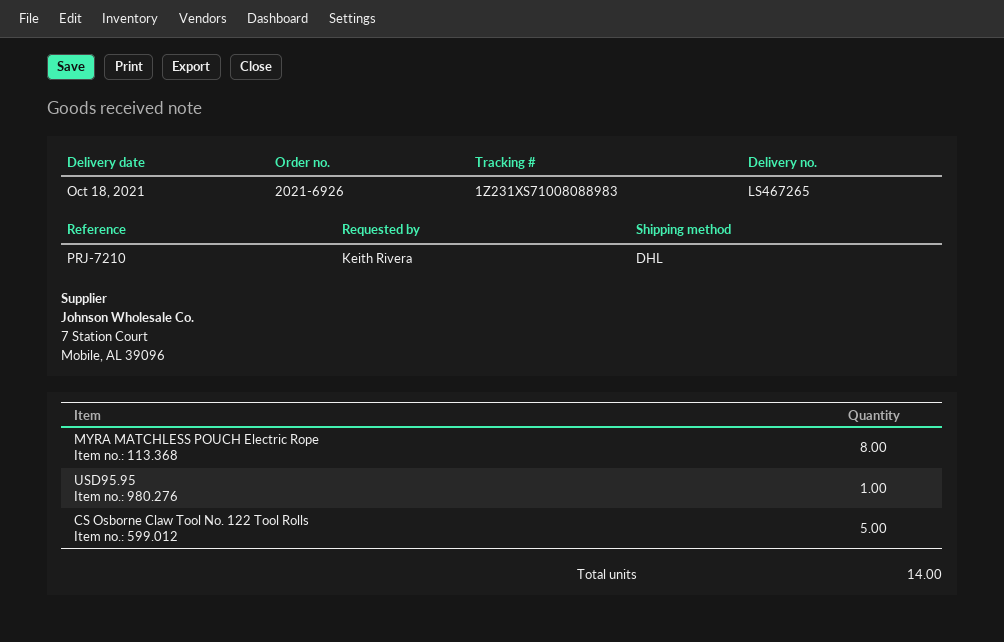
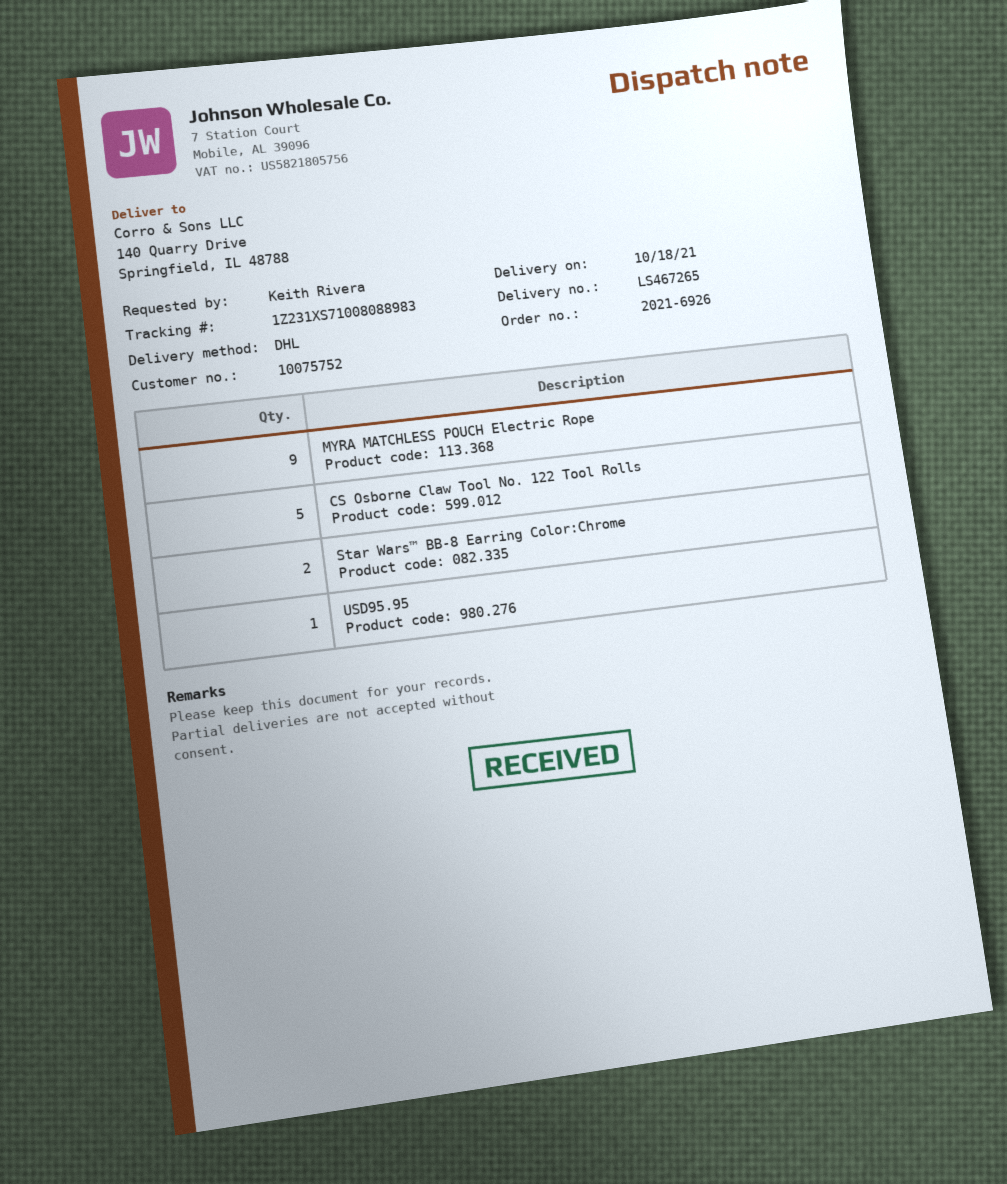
MYRA MATCHLESS POUCH Electric Rope: 8 -> 9
Star Wars™ BB-8 Earring Color:Chrome: none -> 2

